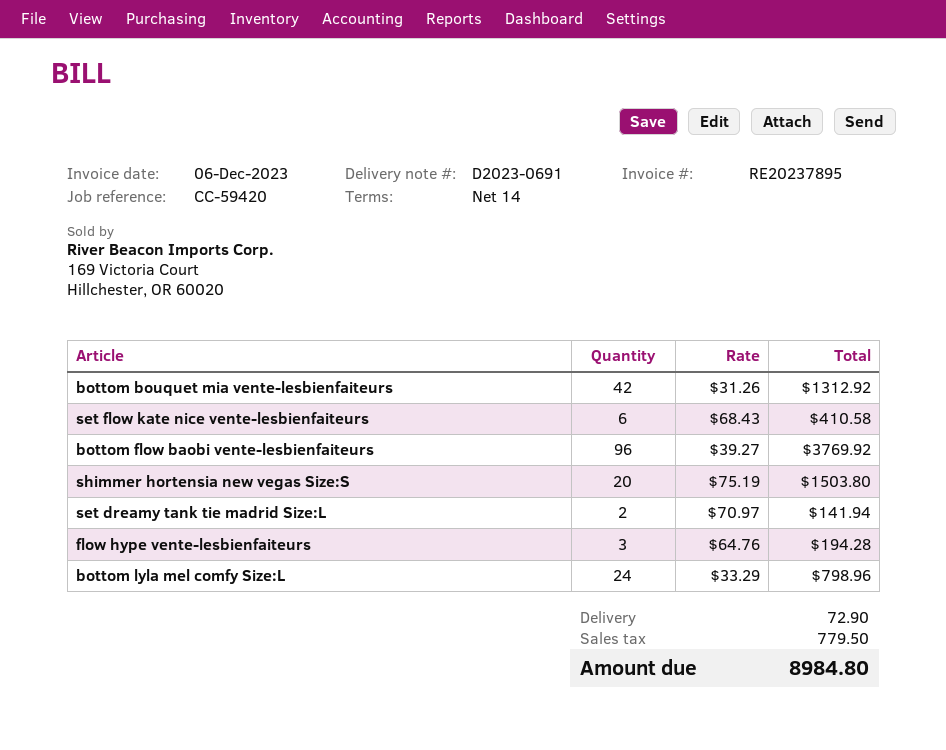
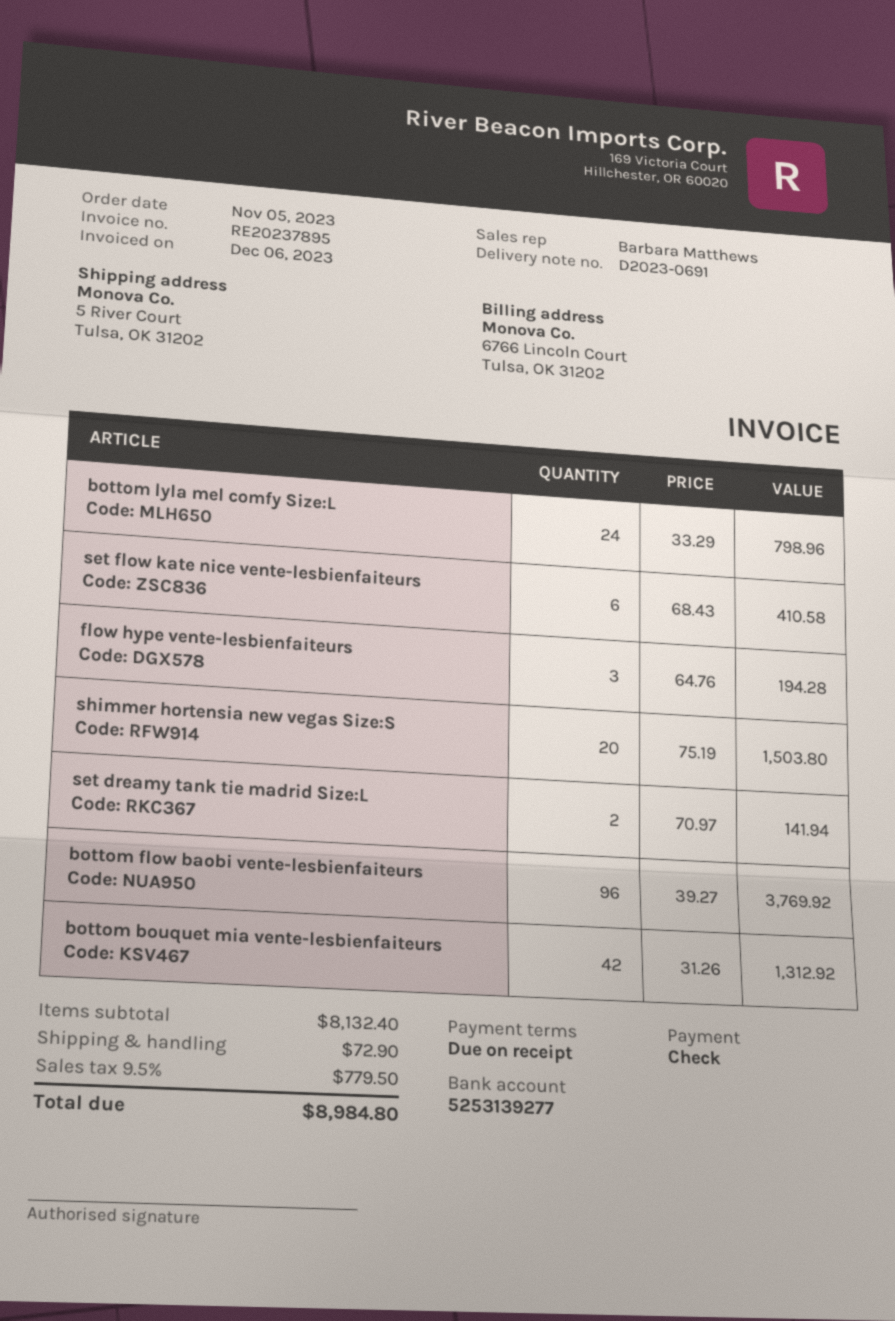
payment terms: 14 days -> on receipt

